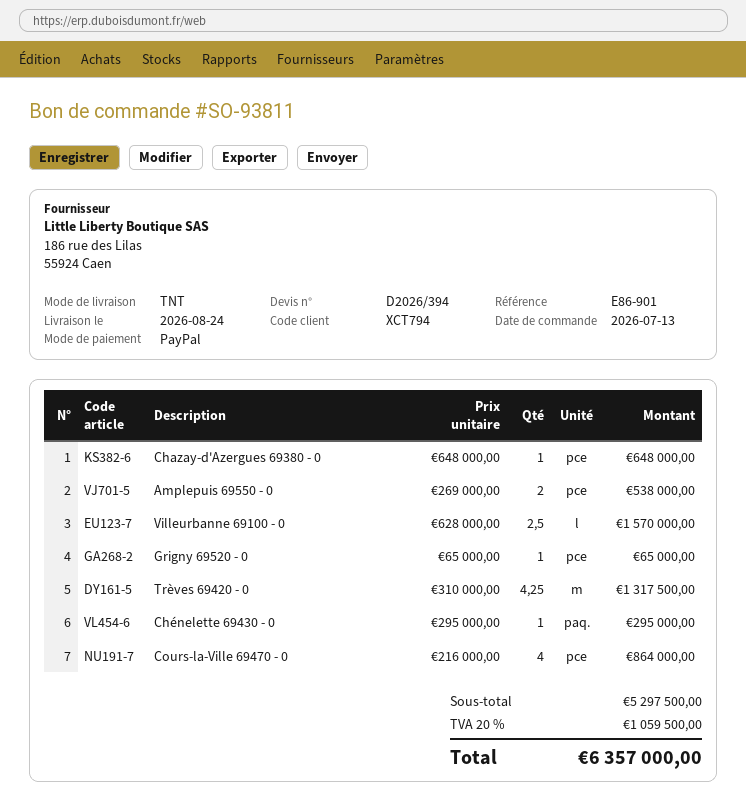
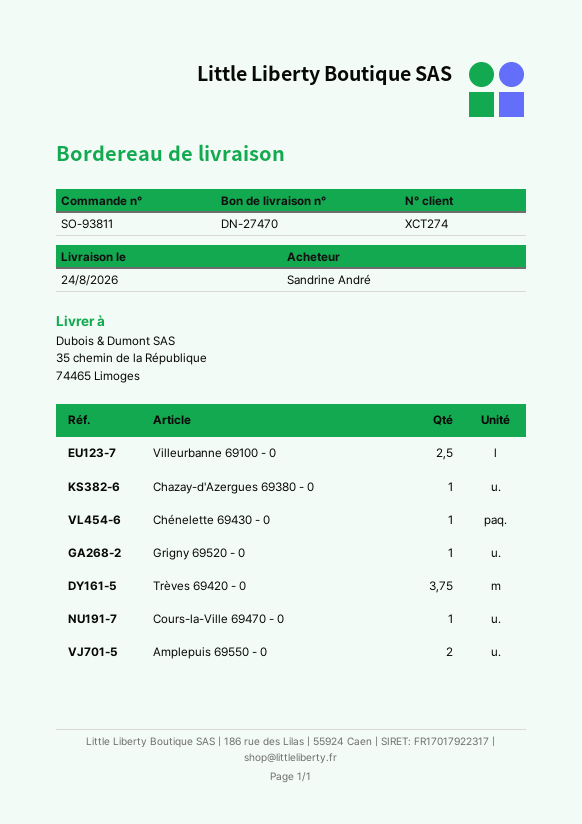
customer number: XCT794 -> XCT274
Trèves 69420 - 0: 4.25 -> 3.75
Cours-la-Ville 69470 - 0: 4 -> 1

